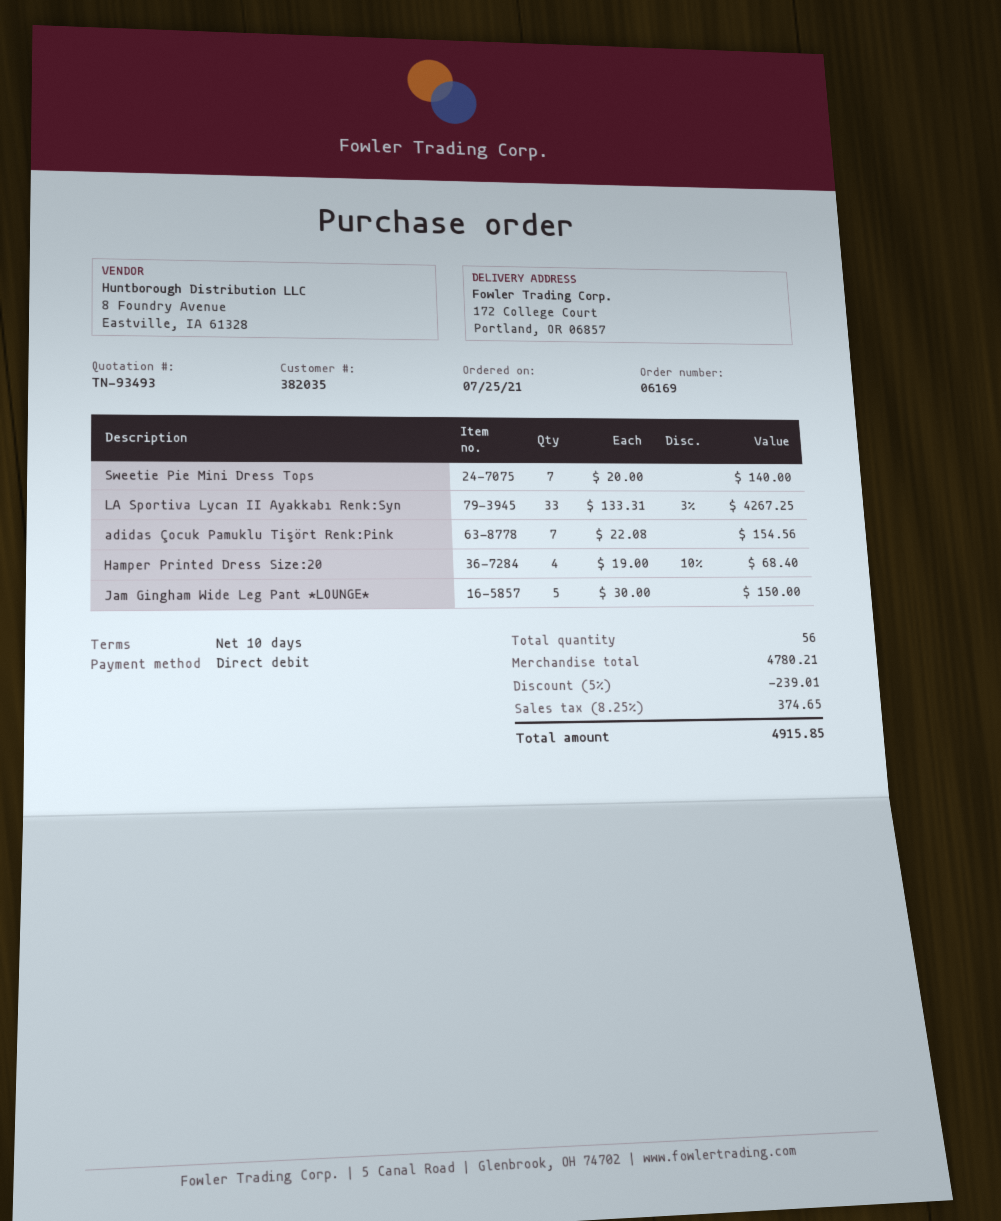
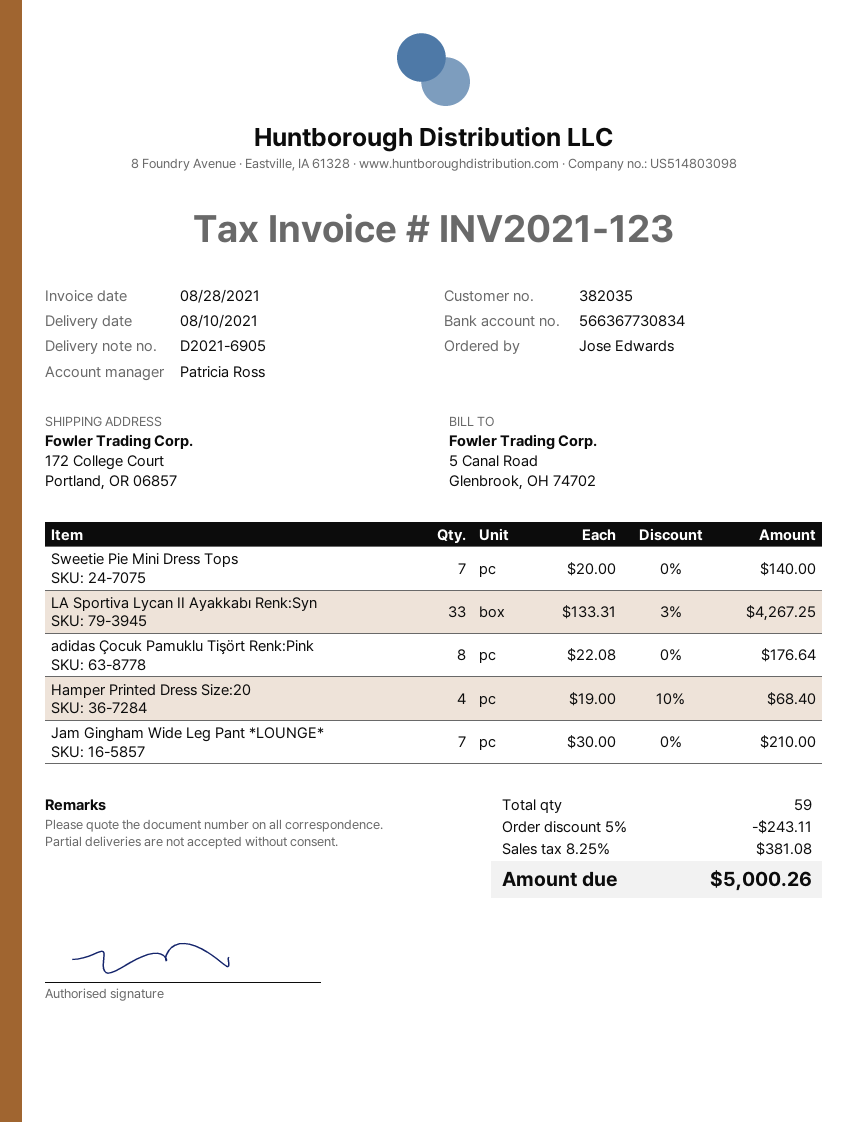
adidas Çocuk Pamuklu Tişört Renk:Pink: 7 x 22.08 = 154.56 -> 8 x 22.08 = 176.64
Jam Gingham Wide Leg Pant *LOUNGE*: 5 x 30.00 = 150.00 -> 7 x 30.00 = 210.00
total quantity: 56 -> 59
discount: 5% = 239.01 -> 5% = 243.11
tax: 8.25% = 374.65 -> 8.25% = 381.08
total: 4915.85 -> 5000.26

